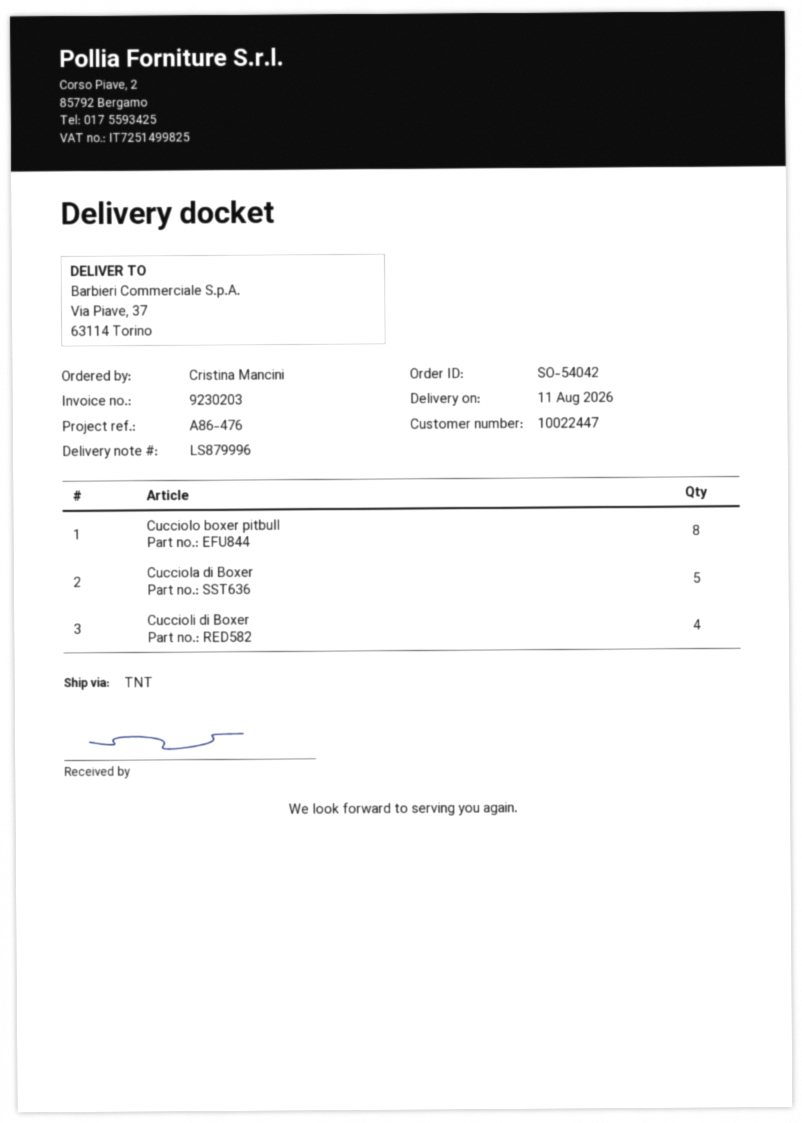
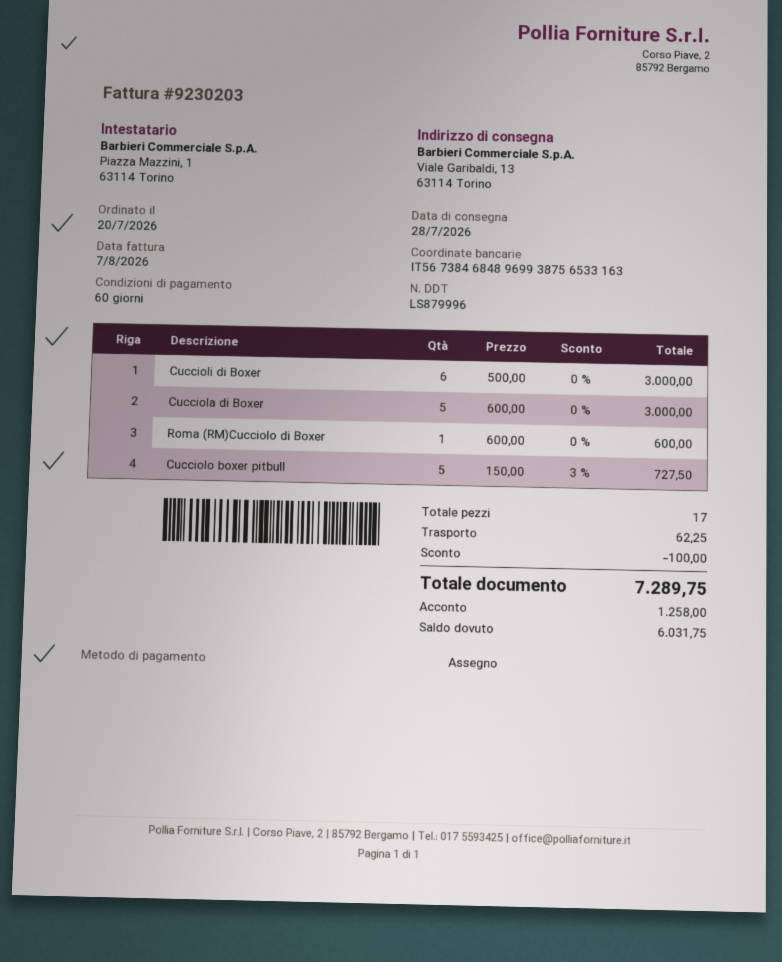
delivery date: 2026-08-11 -> 2026-07-28
ship to: Via Piave, 37, 63114 Torino -> Viale Garibaldi, 13, 63114 Torino
Cucciolo boxer pitbull: 8 -> 5
Cuccioli di Boxer: 4 -> 6
Roma (RM)Cucciolo di Boxer: none -> 1

